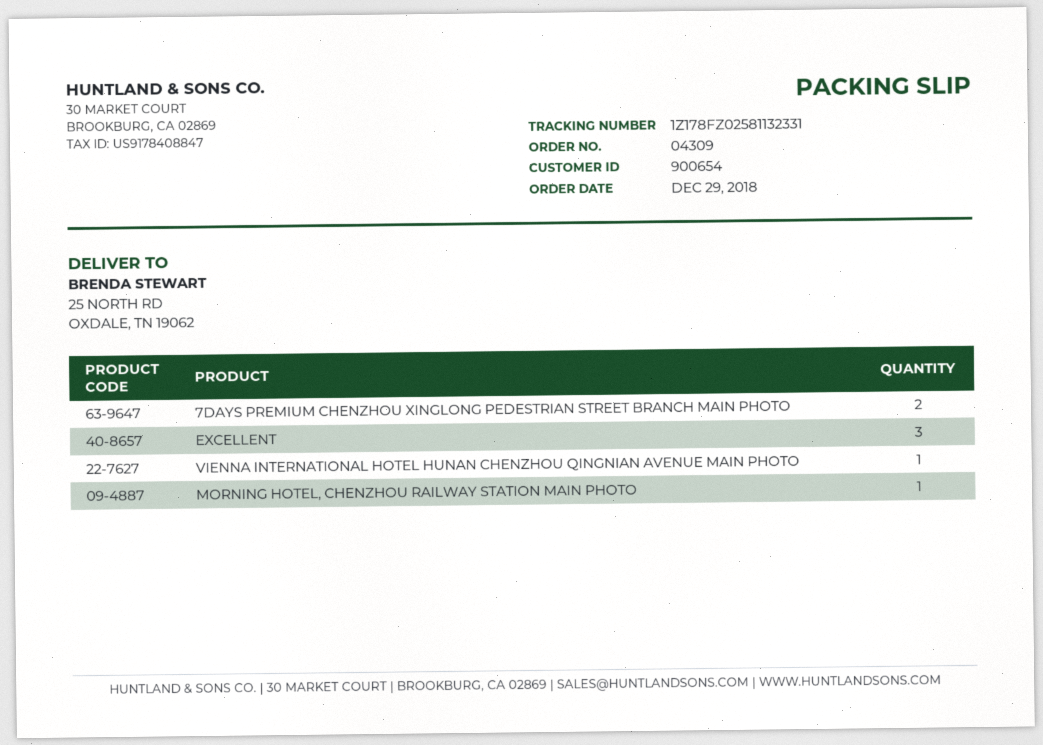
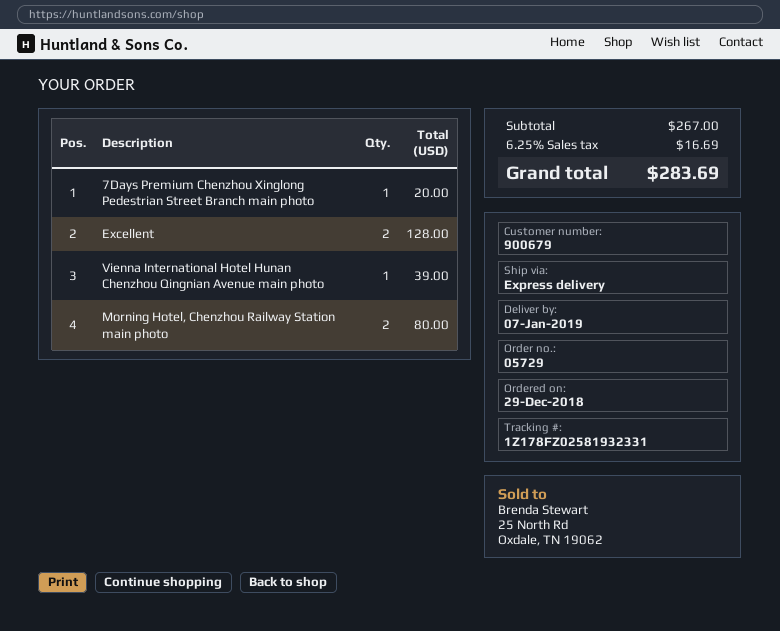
order number: 04309 -> 05729
customer number: 900654 -> 900679
tracking number: 1Z178FZ02581132331 -> 1Z178FZ02581932331
7DAYS PREMIUM CHENZHOU XINGLONG PEDESTRIAN STREET BRANCH MAIN PHOTO: 2 -> 1
EXCELLENT: 3 -> 2
MORNING HOTEL, CHENZHOU RAILWAY STATION MAIN PHOTO: 1 -> 2

